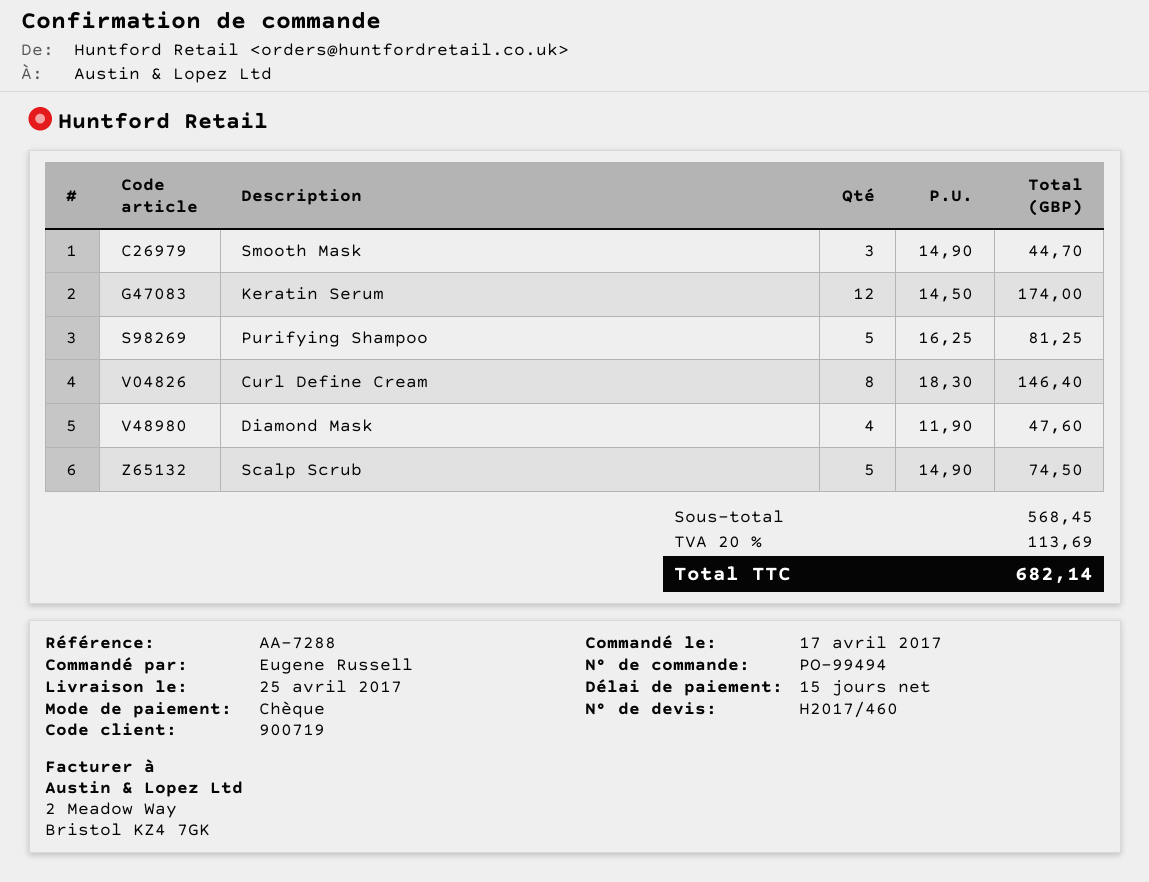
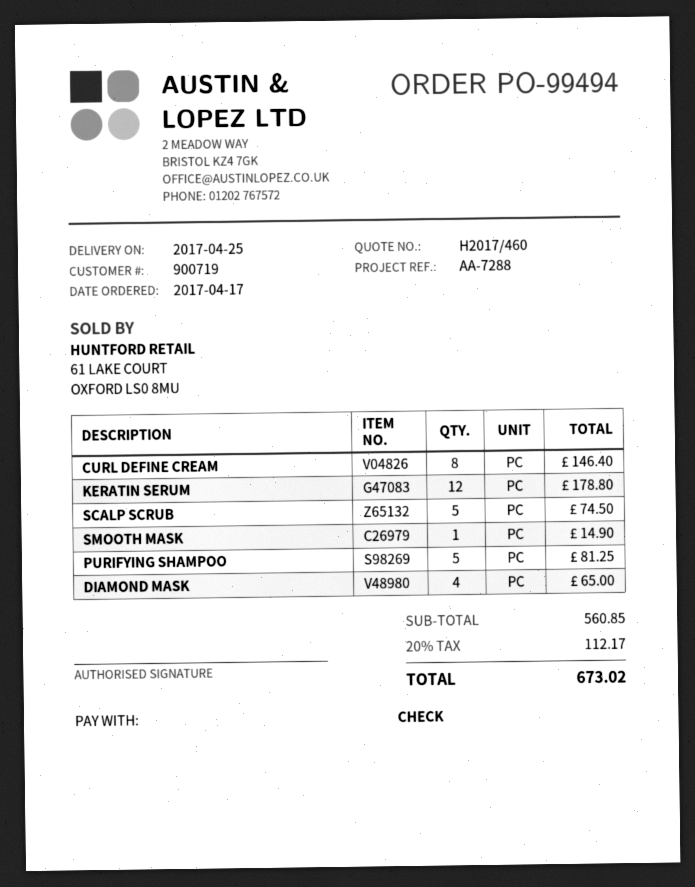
Smooth Mask: 3 for 44.70 -> 1 for 14.90
Keratin Serum: 12 for 174.00 -> 12 for 178.80
Diamond Mask: 4 for 47.60 -> 4 for 65.00
subtotal: 568.45 -> 560.85
tax: 20% = 113.69 -> 20% = 112.17
total: 682.14 -> 673.02

